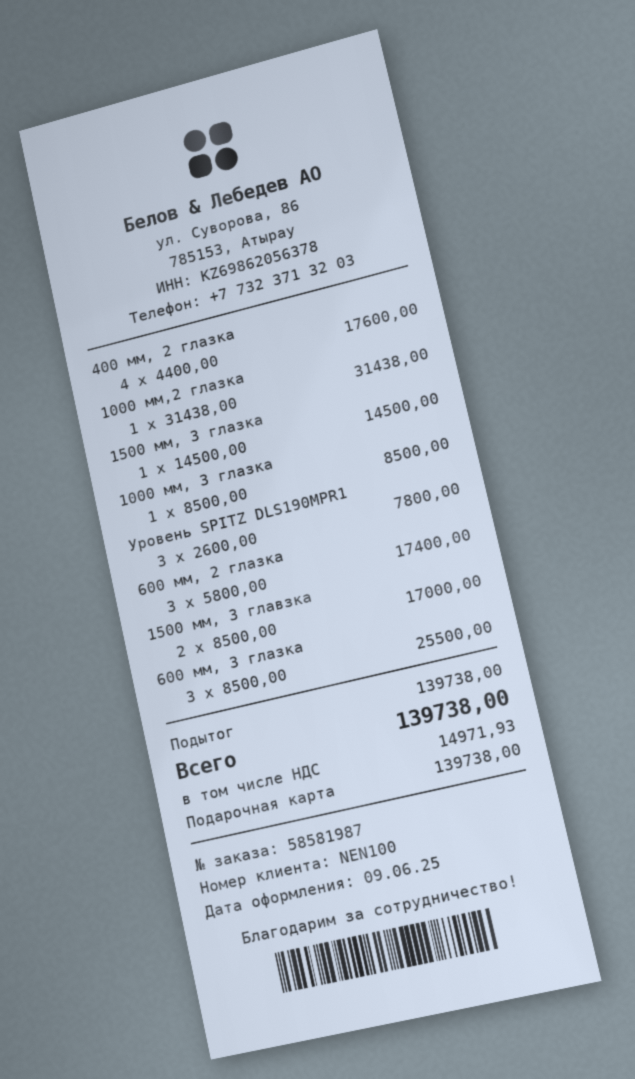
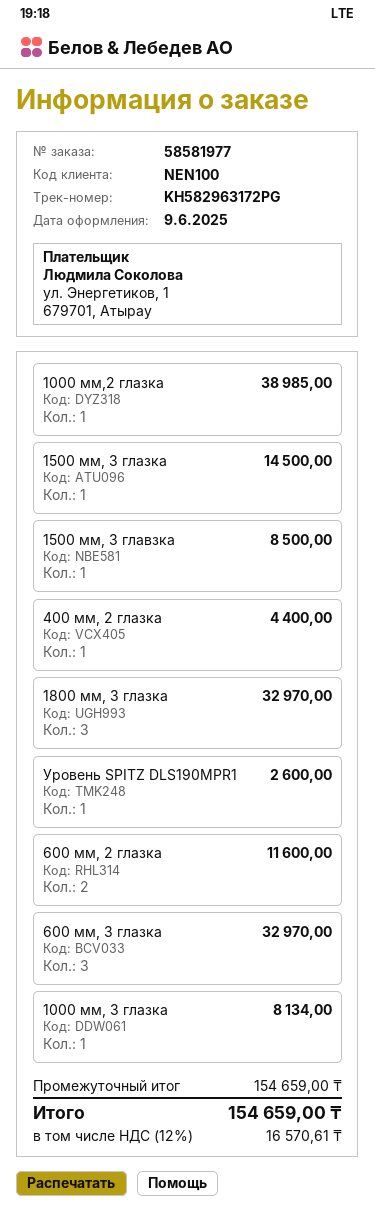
order number: 58581987 -> 58581977
400 мм, 2 глазка: 4 for 17600.00 -> 1 for 4400.00
1000 мм,2 глазка: 1 for 31438.00 -> 1 for 38985.00
1000 мм, 3 глазка: 1 for 8500.00 -> 1 for 8134.00
Уровень SPITZ DLS190MPR1: 3 for 7800.00 -> 1 for 2600.00
600 мм, 2 глазка: 3 for 17400.00 -> 2 for 11600.00
1500 мм, 3 главзка: 2 for 17000.00 -> 1 for 8500.00
600 мм, 3 глазка: 3 for 25500.00 -> 3 for 32970.00
1800 мм, 3 глазка: none -> 3 for 32970.00
subtotal: 139738.00 -> 154659.00
tax: 14971.93 -> 16570.61
total: 139738.00 -> 154659.00

